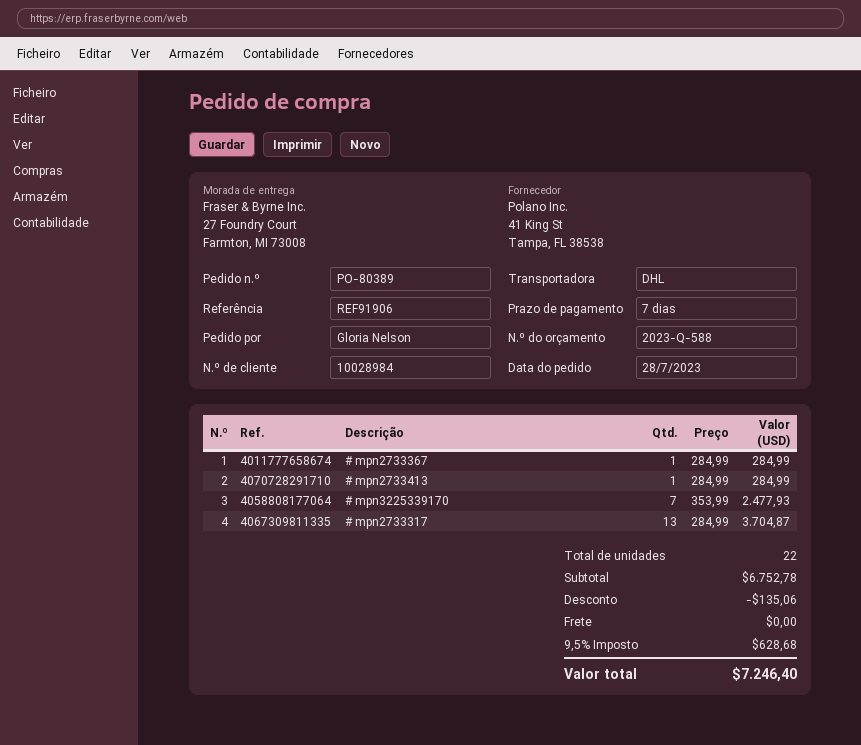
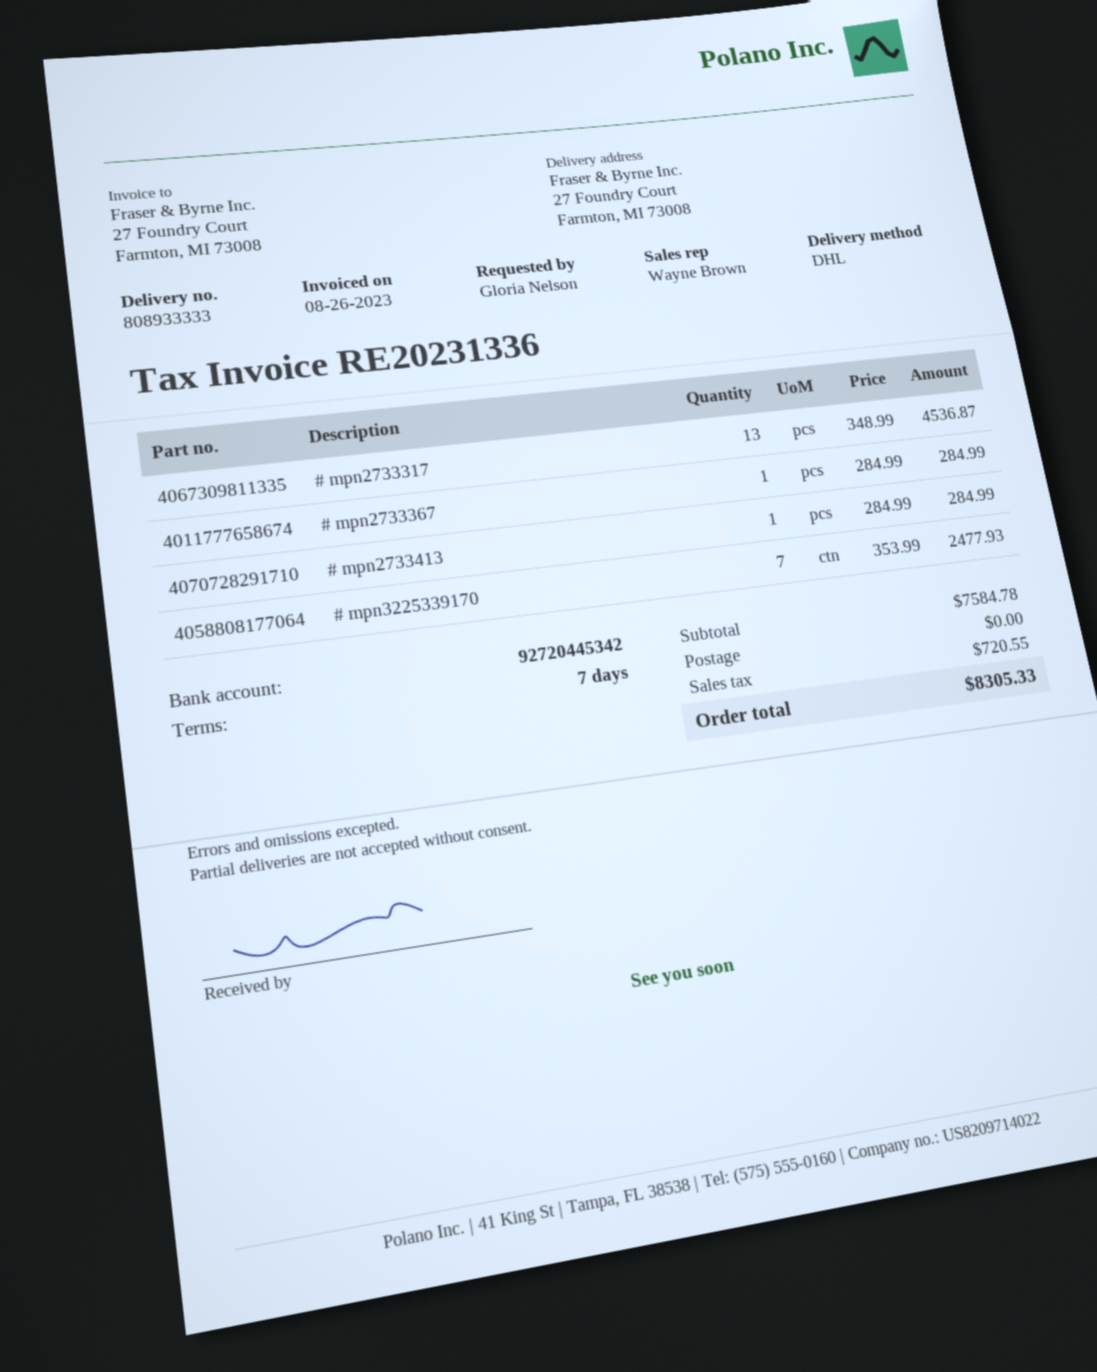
# mpn2733317: 13 x 284.99 = 3704.87 -> 13 x 348.99 = 4536.87
subtotal: 6752.78 -> 7584.78
discount: 135.06 -> none
tax: 628.68 -> 720.55
total: 7246.40 -> 8305.33

